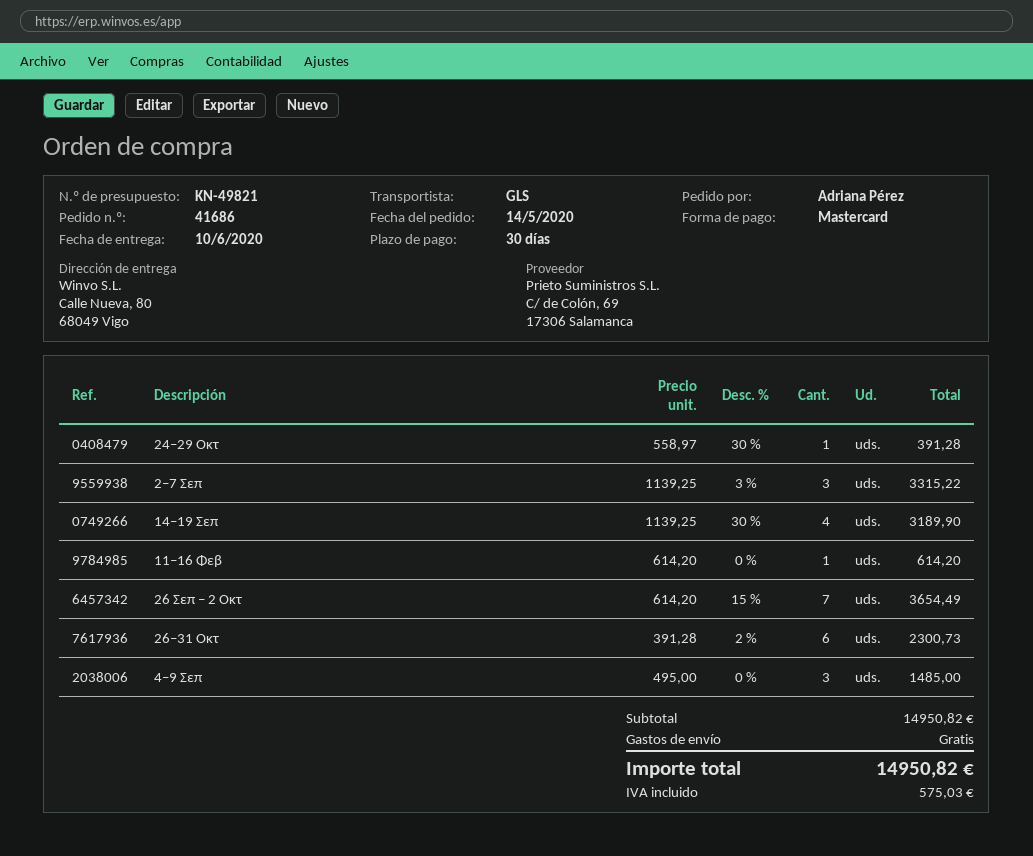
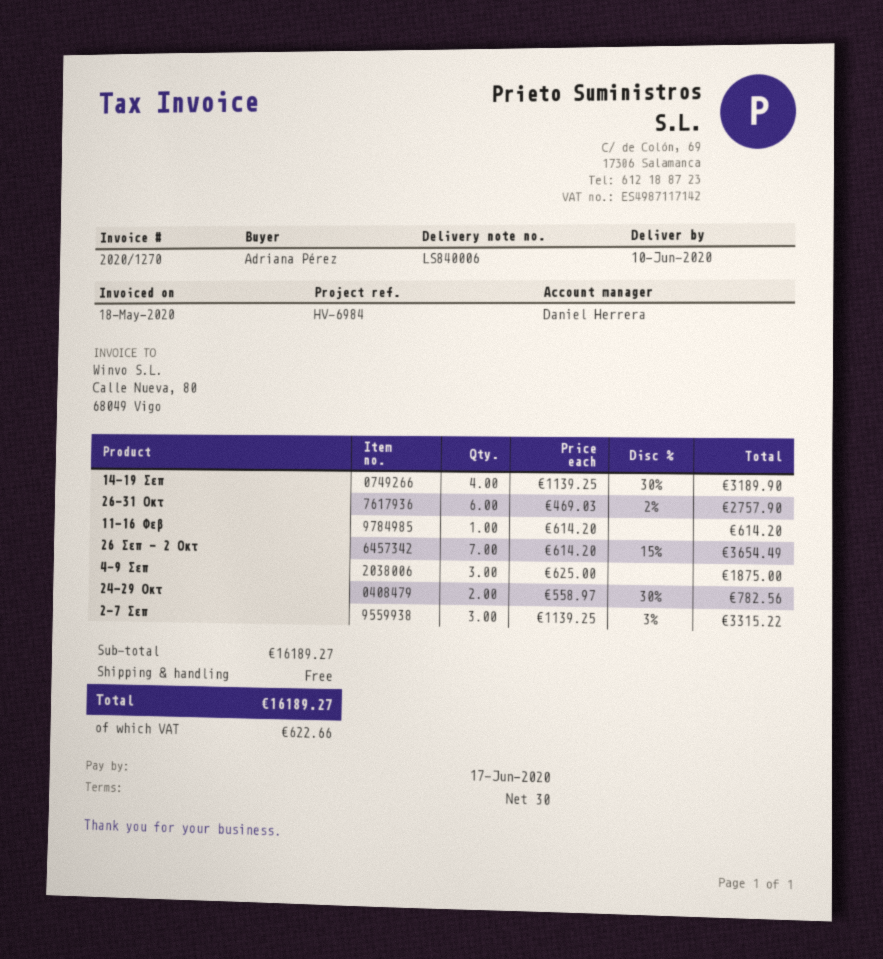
24–29 Οκτ: 1 x 558.97 - 30% = 391.28 -> 2 x 558.97 - 30% = 782.56
26–31 Οκτ: 6 x 391.28 - 2% = 2300.73 -> 6 x 469.03 - 2% = 2757.90
4–9 Σεπ: 3 x 495.00 = 1485.00 -> 3 x 625.00 = 1875.00
subtotal: 14950.82 -> 16189.27
tax: 575.03 -> 622.66
total: 14950.82 -> 16189.27

